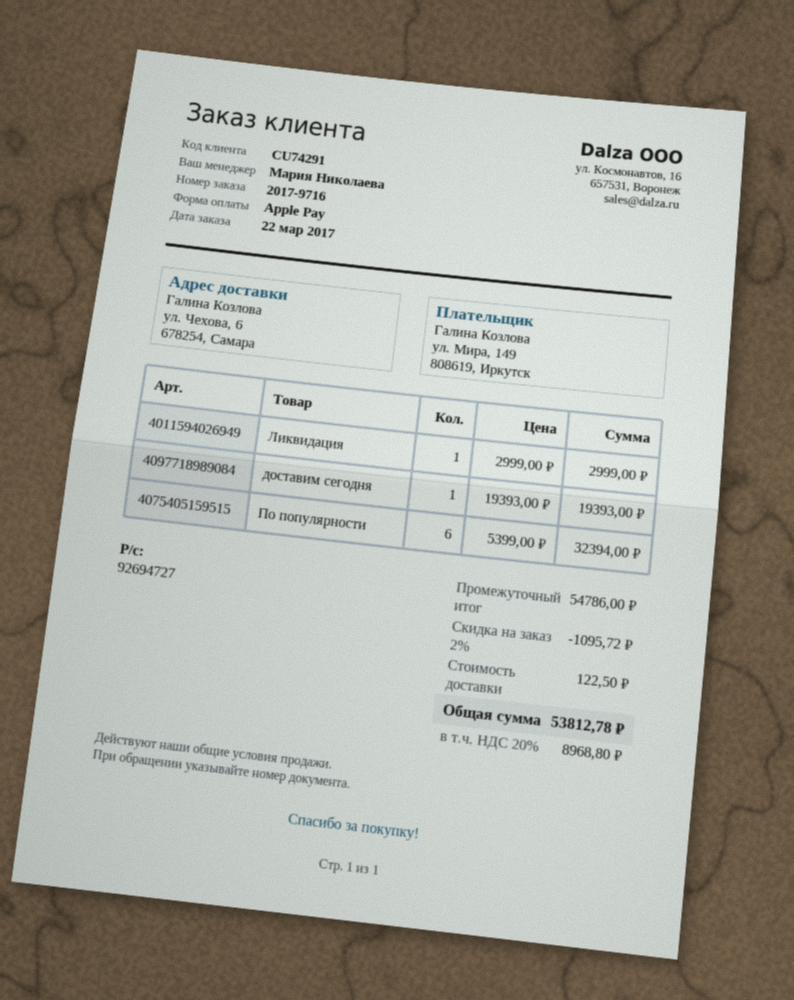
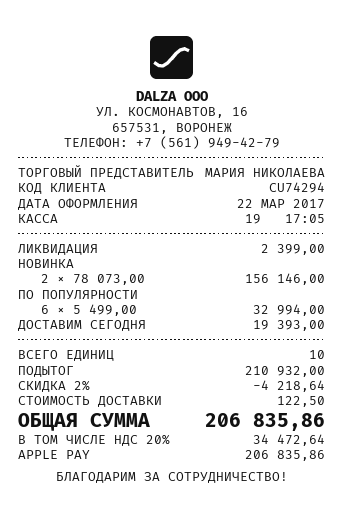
customer number: CU74291 -> CU74294
Ликвидация: 1 x 2999.00 = 2999.00 -> 1 x 2399.00 = 2399.00
По популярности: 6 x 5399.00 = 32394.00 -> 6 x 5499.00 = 32994.00
НОВИНКА: none -> 2 x 78073.00 = 156146.00
subtotal: 54786.00 -> 210932.00
discount: 2% = 1095.72 -> 2% = 4218.64
tax: 20% = 8968.80 -> 20% = 34472.64
total: 53812.78 -> 206835.86

